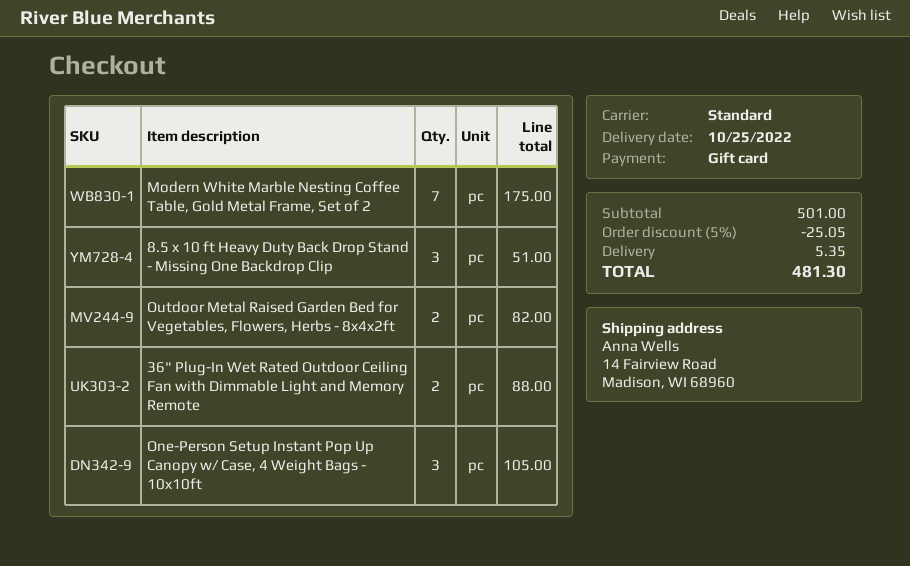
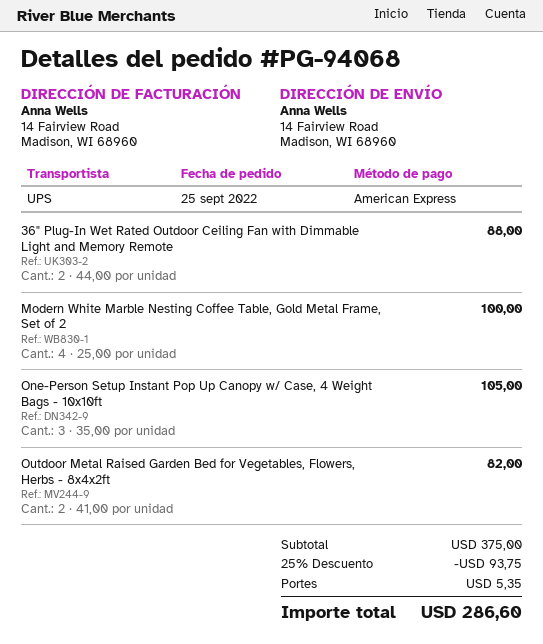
payment method: gift card -> American Express
shipping method: standard -> UPS
Modern White Marble Nesting Coffee Table, Gold Metal Frame, Set of 2: 7 for 175.00 -> 4 for 100.00
8.5 x 10 ft Heavy Duty Back Drop Stand - Missing One Backdrop Clip: 3 for 51.00 -> none
subtotal: 501.00 -> 375.00
discount: 5% = 25.05 -> 25% = 93.75
total: 481.30 -> 286.60

